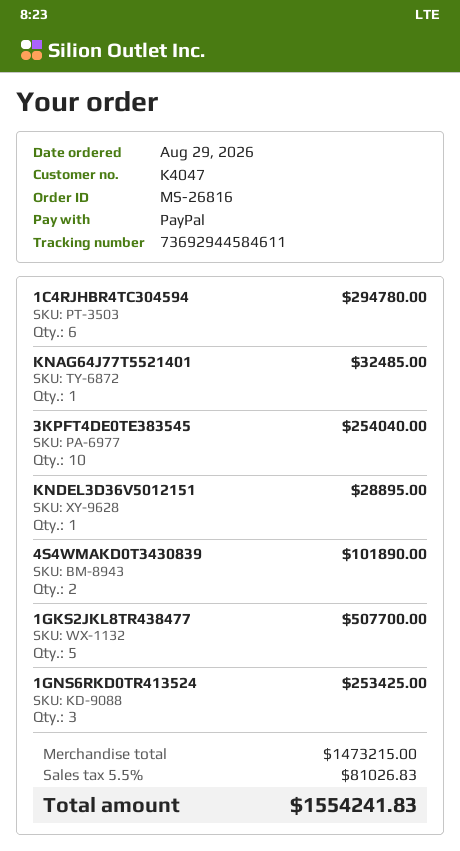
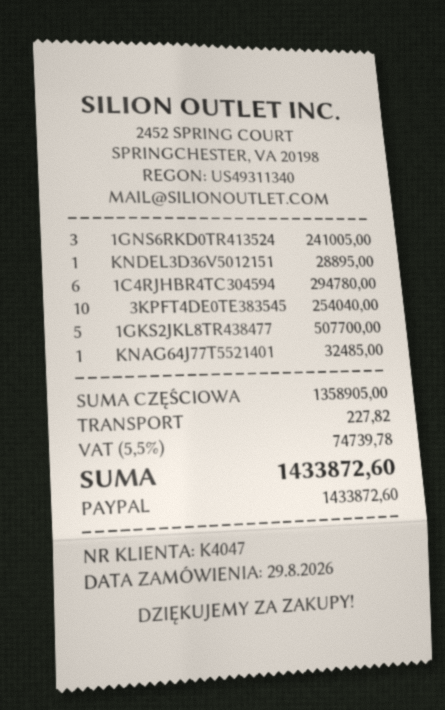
4S4WMAKD0T3430839: 2 for 101890.00 -> none
1GNS6RKD0TR413524: 3 for 253425.00 -> 3 for 241005.00
subtotal: 1473215.00 -> 1358905.00
shipping: none -> 227.82
tax: 5.5% = 81026.83 -> 5.5% = 74739.78
total: 1554241.83 -> 1433872.60

